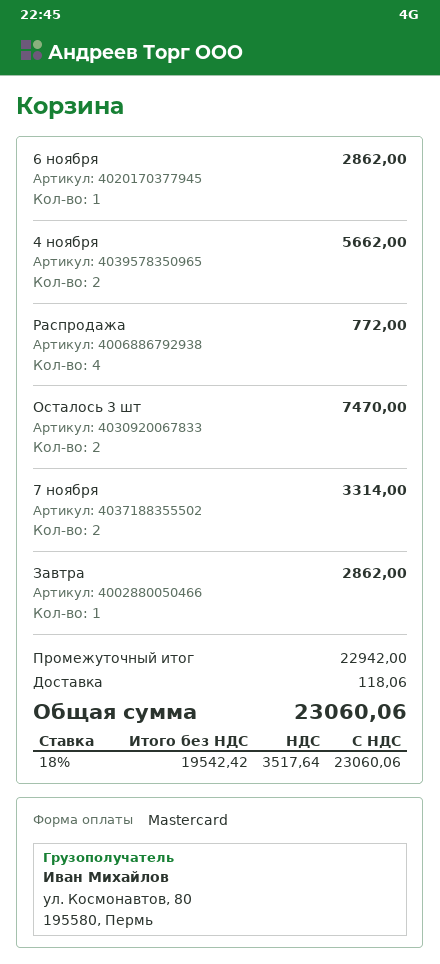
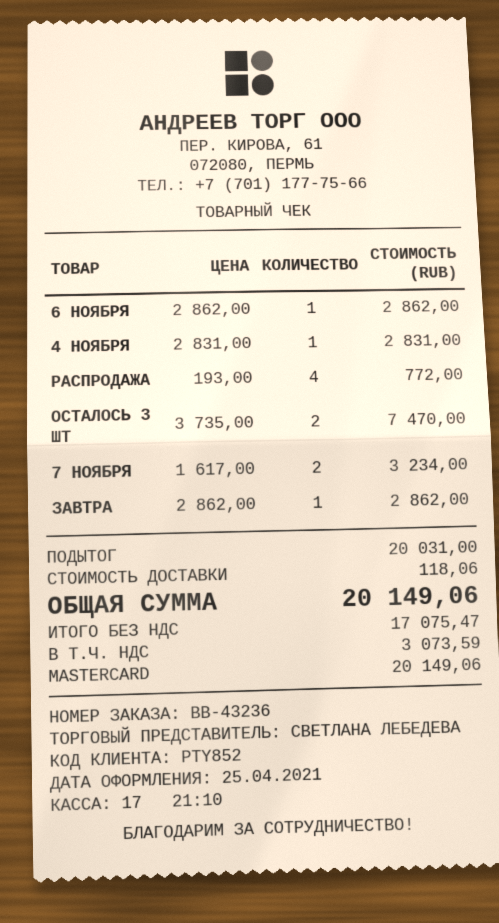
4 ноября: 2 for 5662.00 -> 1 for 2831.00
7 ноября: 2 for 3314.00 -> 2 for 3234.00
subtotal: 22942.00 -> 20031.00
net: 19542.42 -> 17075.47
tax: 3517.64 -> 3073.59
total: 23060.06 -> 20149.06

